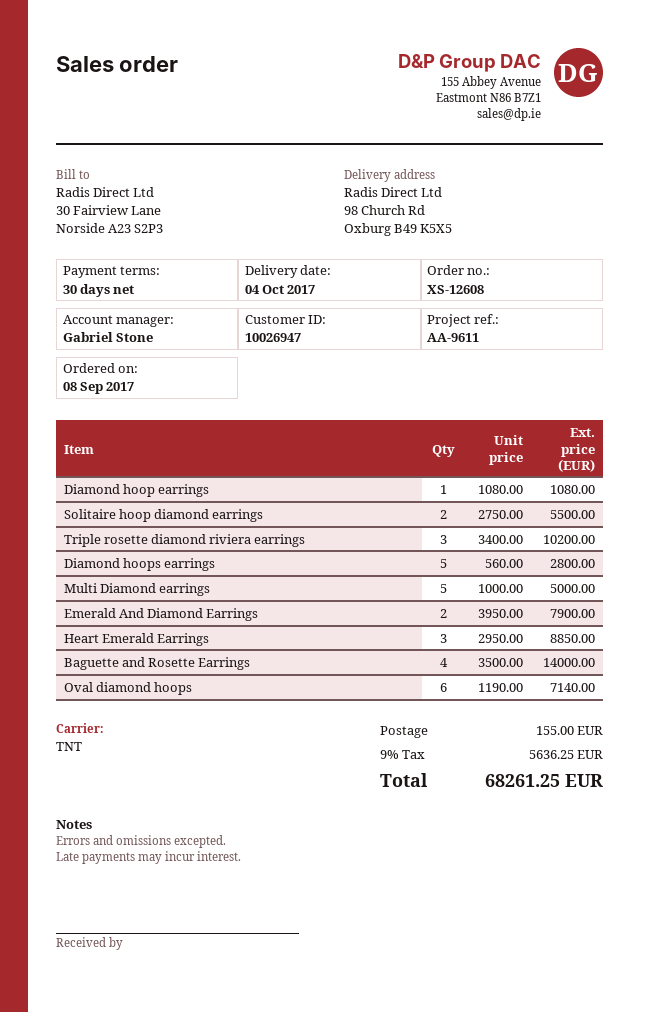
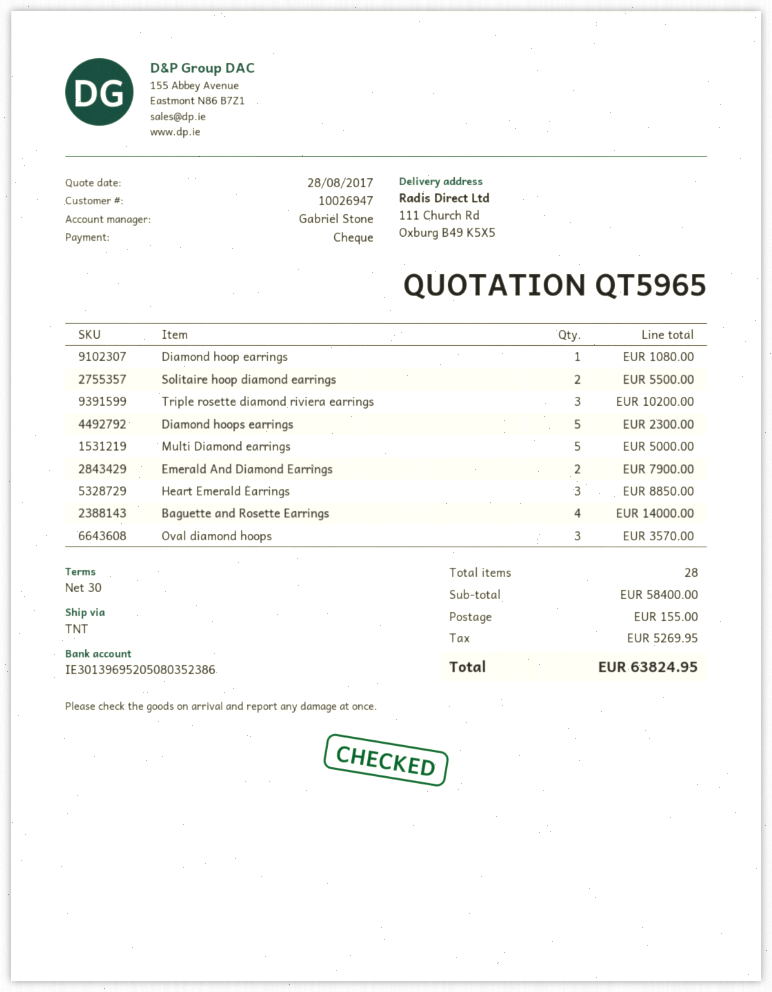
ship to: 98 Church Rd, Oxburg B49 K5X5 -> 111 Church Rd, Oxburg B49 K5X5
Diamond hoops earrings: 5 for 2800.00 -> 5 for 2300.00
Oval diamond hoops: 6 for 7140.00 -> 3 for 3570.00
tax: 5636.25 -> 5269.95
total: 68261.25 -> 63824.95

